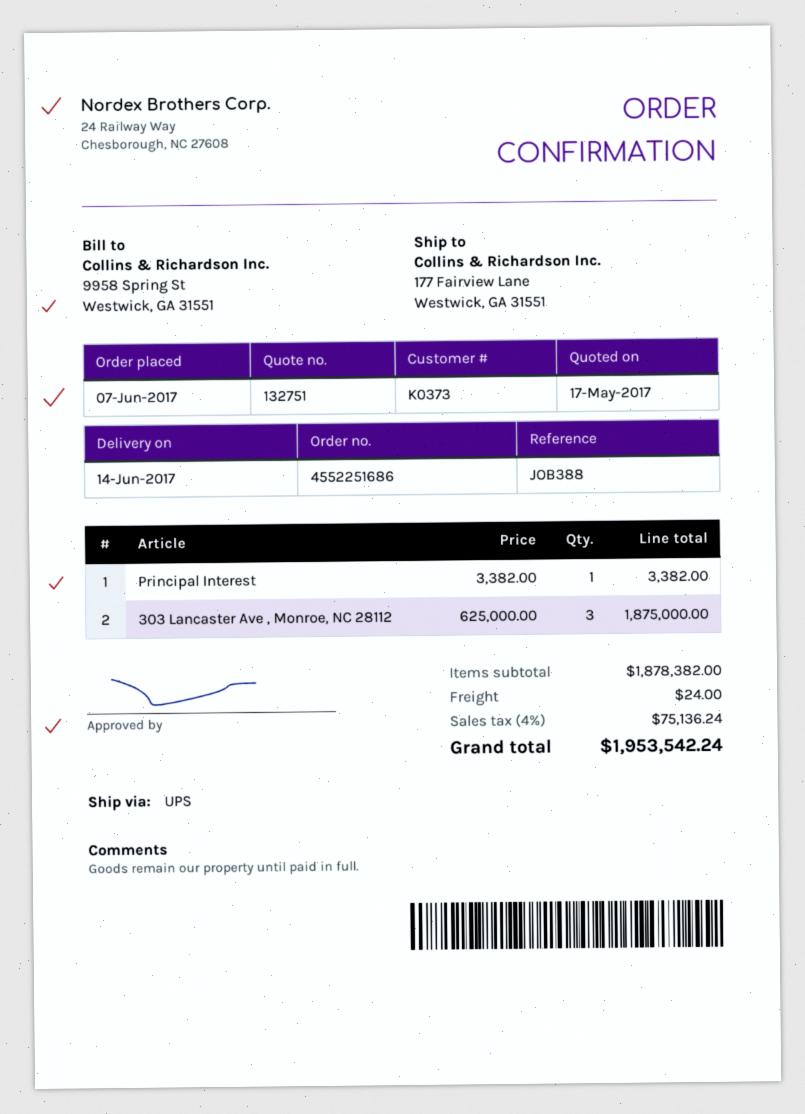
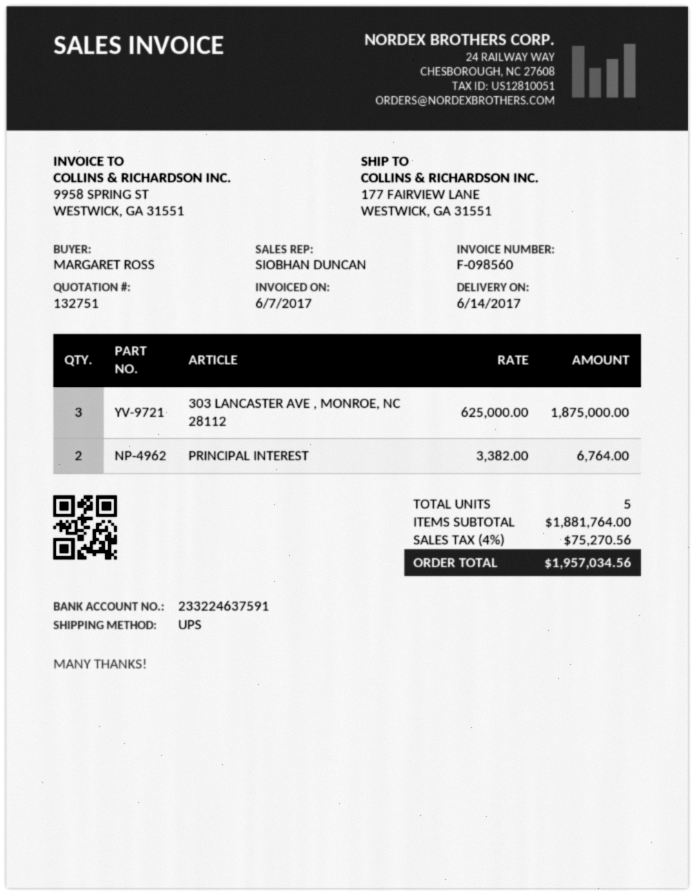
Principal Interest: 1 x 3382.00 = 3382.00 -> 2 x 3382.00 = 6764.00
subtotal: 1878382.00 -> 1881764.00
shipping: 24.00 -> none
tax: 4% = 75136.24 -> 4% = 75270.56
total: 1953542.24 -> 1957034.56

